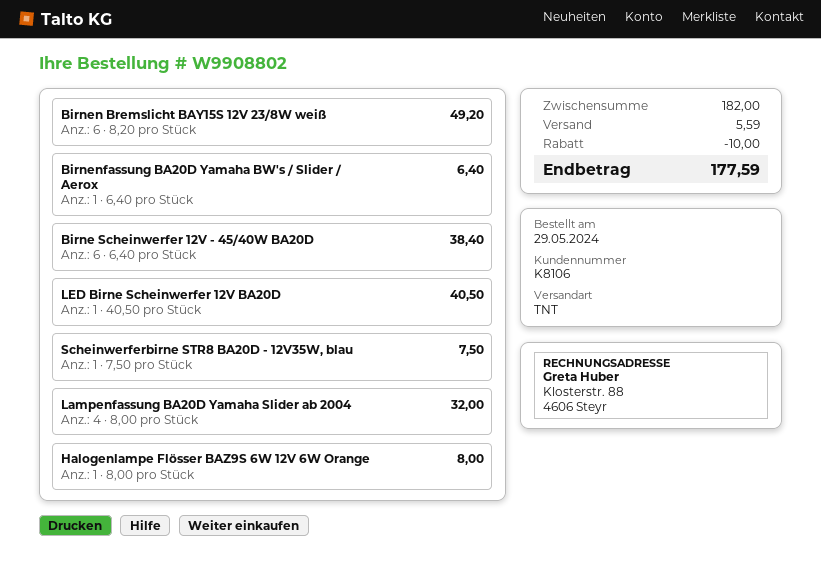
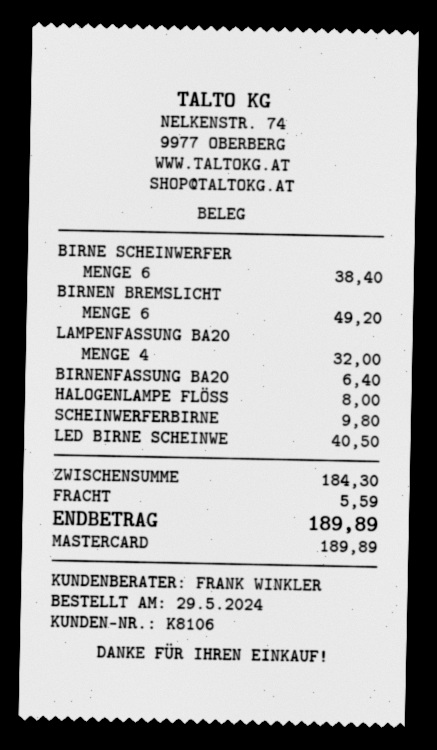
Scheinwerferbirne STR8 BA20D - 12V35W, blau: 1 for 7.50 -> 1 for 9.80
subtotal: 182.00 -> 184.30
discount: 10.00 -> none
total: 177.59 -> 189.89

